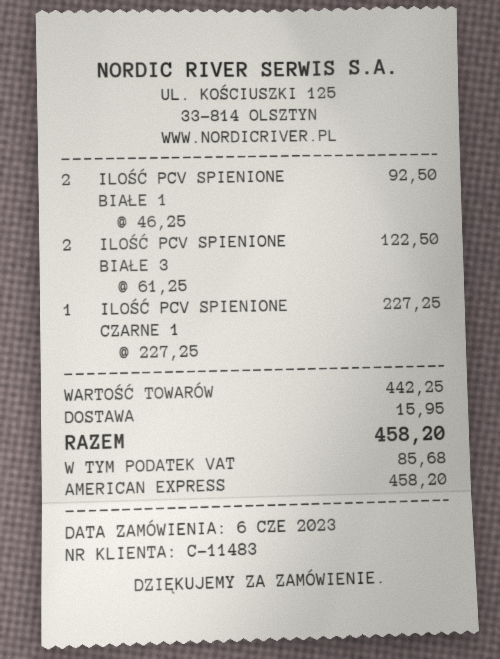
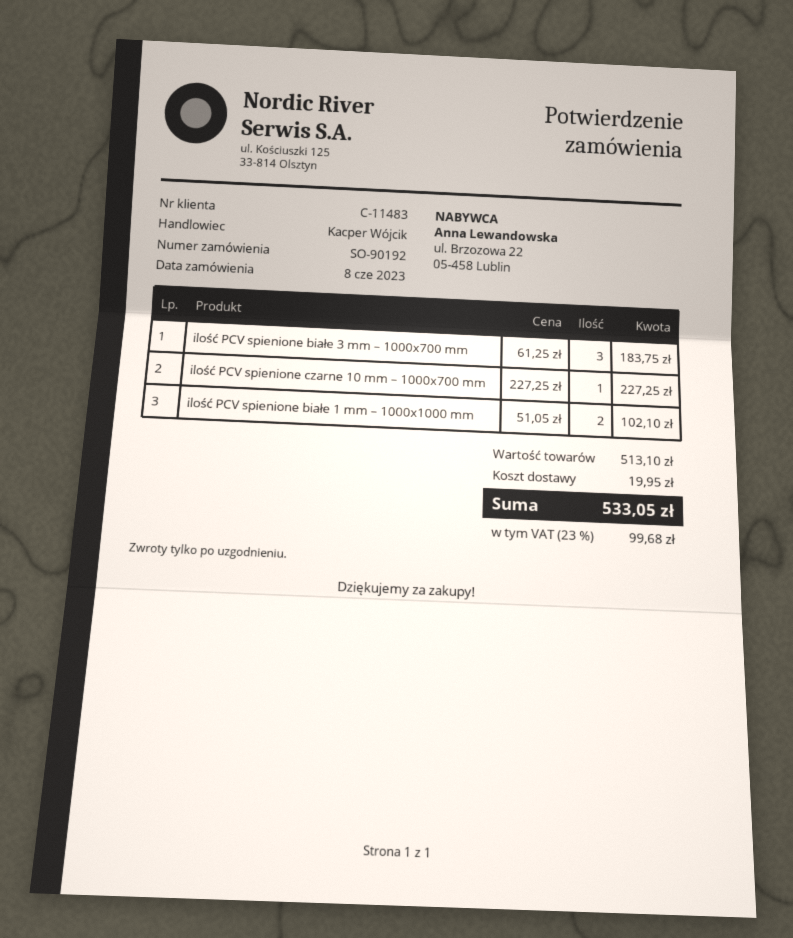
order date: 2023-06-06 -> 2023-06-08
ILOŚĆ PCV SPIENIONE BIAŁE 1: 2 x 46.25 = 92.50 -> 2 x 51.05 = 102.10
ILOŚĆ PCV SPIENIONE BIAŁE 3: 2 x 61.25 = 122.50 -> 3 x 61.25 = 183.75
subtotal: 442.25 -> 513.10
shipping: 15.95 -> 19.95
tax: 85.68 -> 99.68
total: 458.20 -> 533.05

